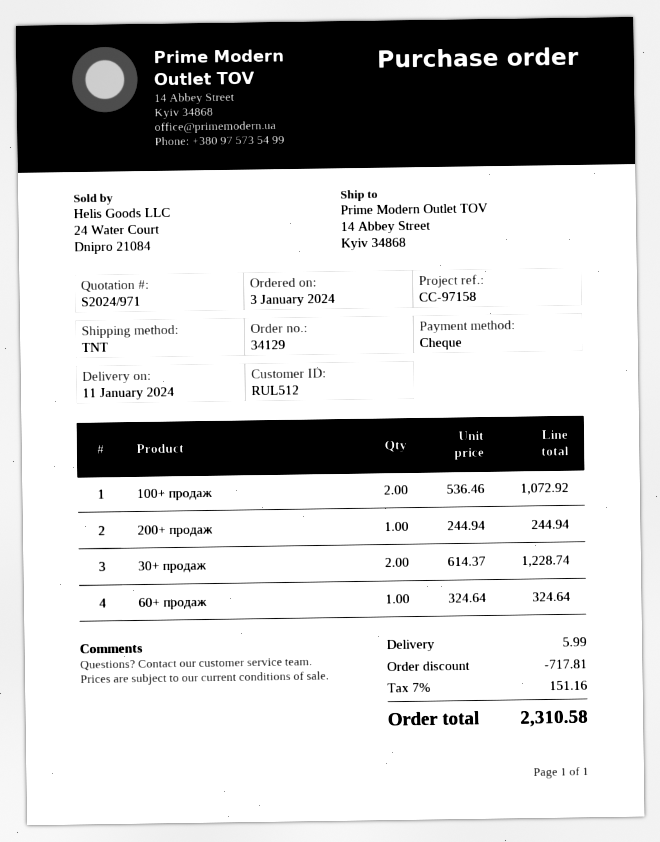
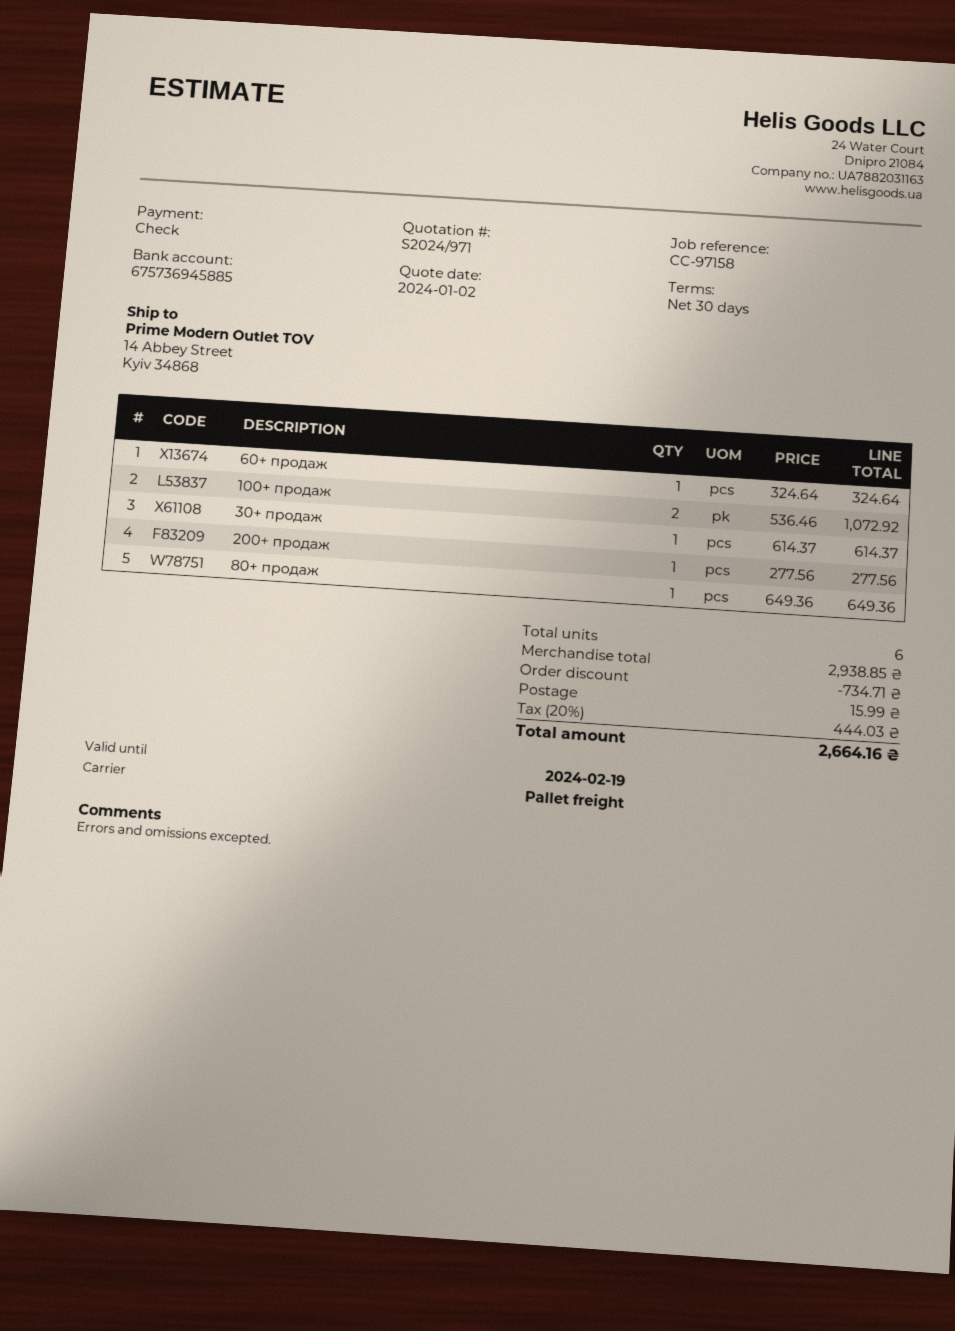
shipping method: TNT -> pallet freight
200+ продаж: 1 x 244.94 = 244.94 -> 1 x 277.56 = 277.56
30+ продаж: 2 x 614.37 = 1228.74 -> 1 x 614.37 = 614.37
80+ продаж: none -> 1 x 649.36 = 649.36
discount: 717.81 -> 734.71
shipping: 5.99 -> 15.99
tax: 7% = 151.16 -> 20% = 444.03
total: 2310.58 -> 2664.16

